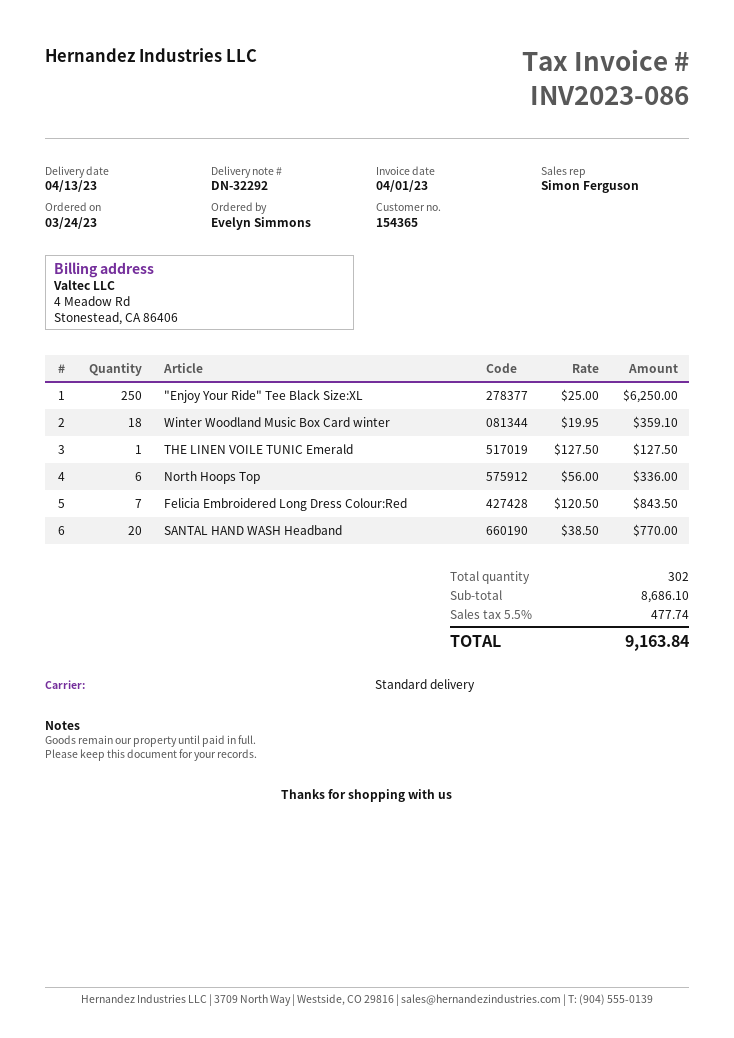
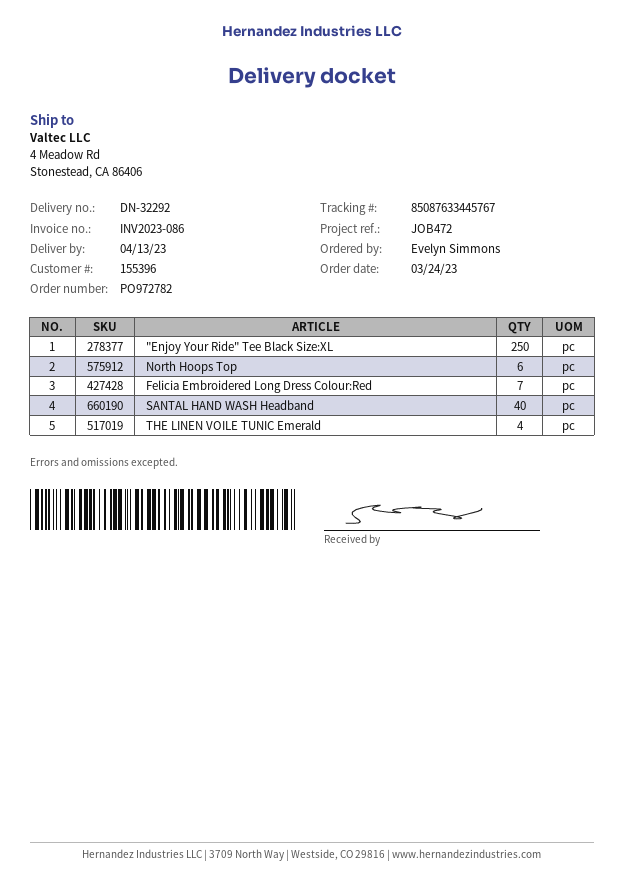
customer number: 154365 -> 155396
Winter Woodland Music Box Card winter: 18 -> none
THE LINEN VOILE TUNIC Emerald: 1 -> 4
SANTAL HAND WASH Headband: 20 -> 40

